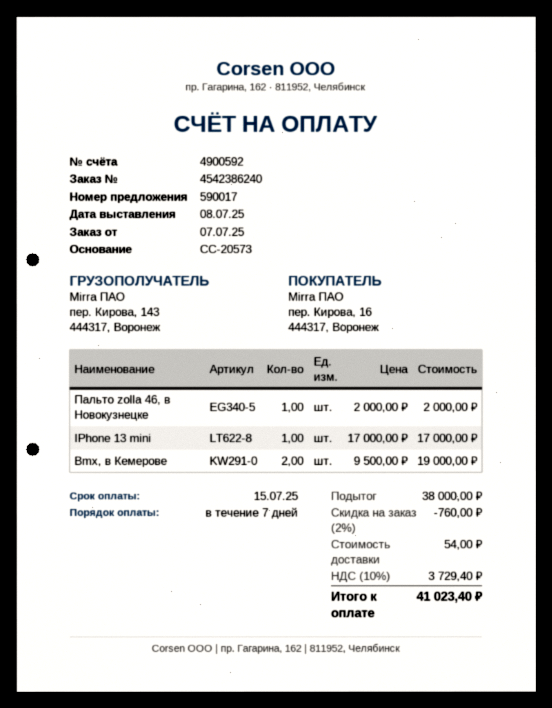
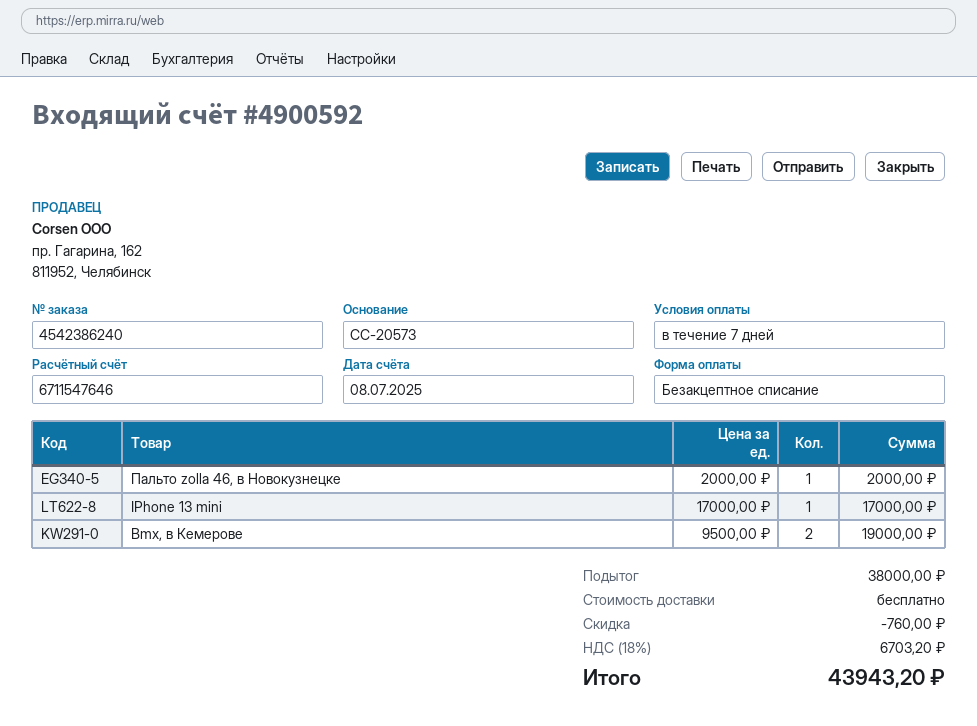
shipping: 54.00 -> 0.00
tax: 10% = 3729.40 -> 18% = 6703.20
total: 41023.40 -> 43943.20

